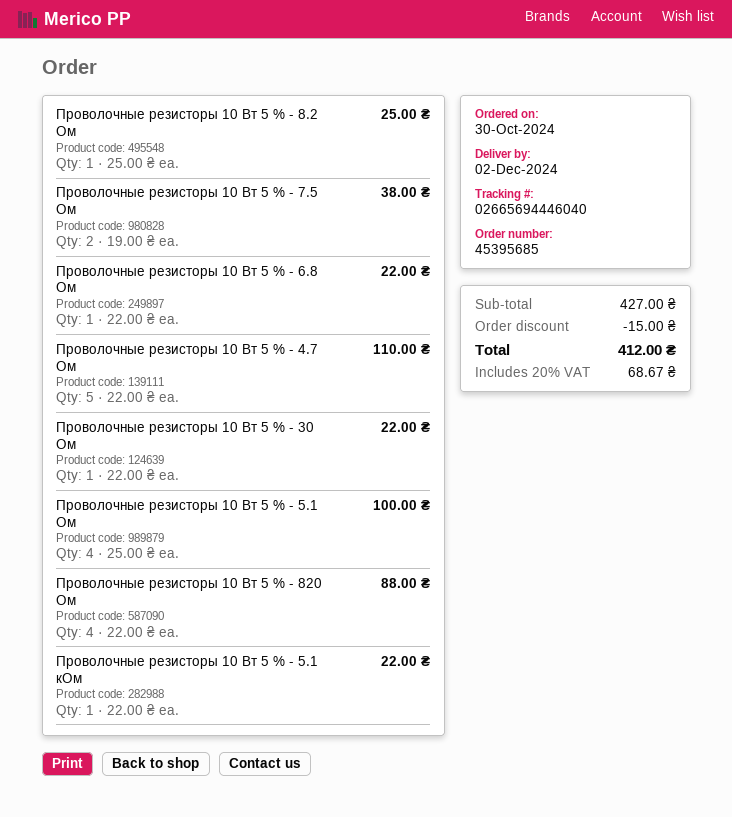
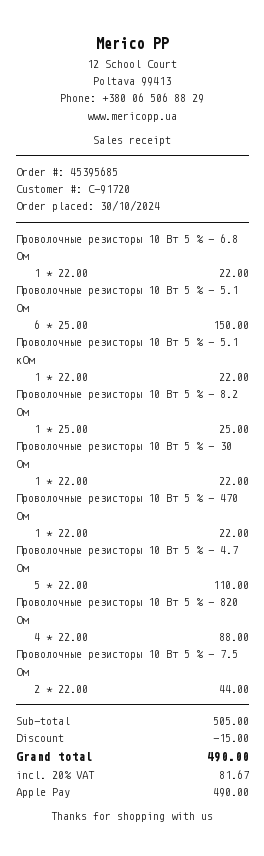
Проволочные резисторы 10 Вт 5 % - 7.5 Ом: 2 x 19.00 = 38.00 -> 2 x 22.00 = 44.00
Проволочные резисторы 10 Вт 5 % - 5.1 Ом: 4 x 25.00 = 100.00 -> 6 x 25.00 = 150.00
Проволочные резисторы 10 Вт 5 % - 470 Ом: none -> 1 x 22.00 = 22.00
subtotal: 427.00 -> 505.00
tax: 20% = 68.67 -> 20% = 81.67
total: 412.00 -> 490.00

